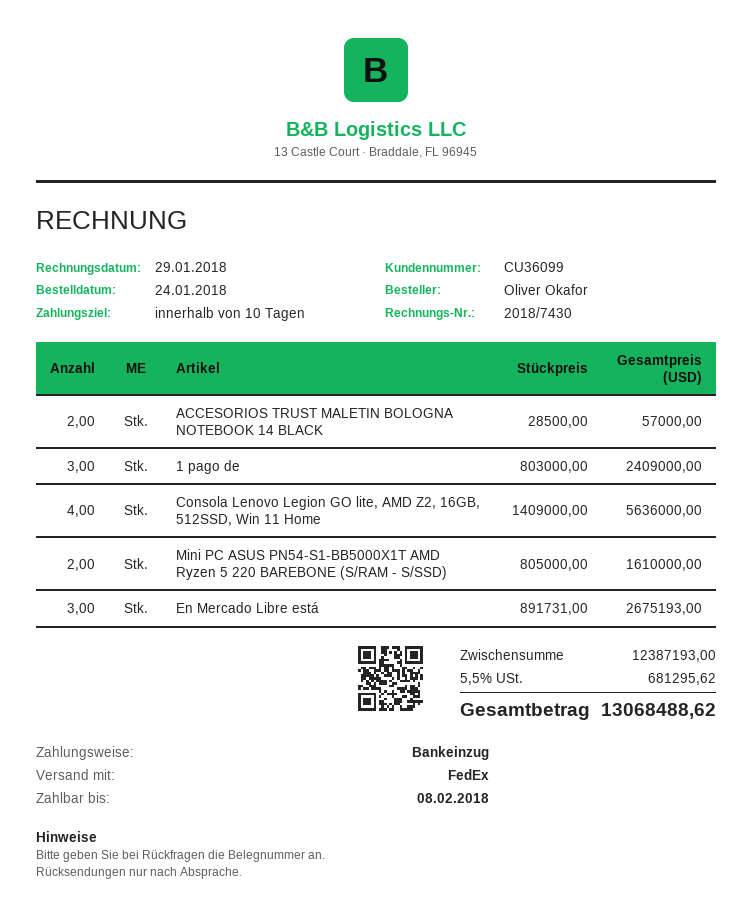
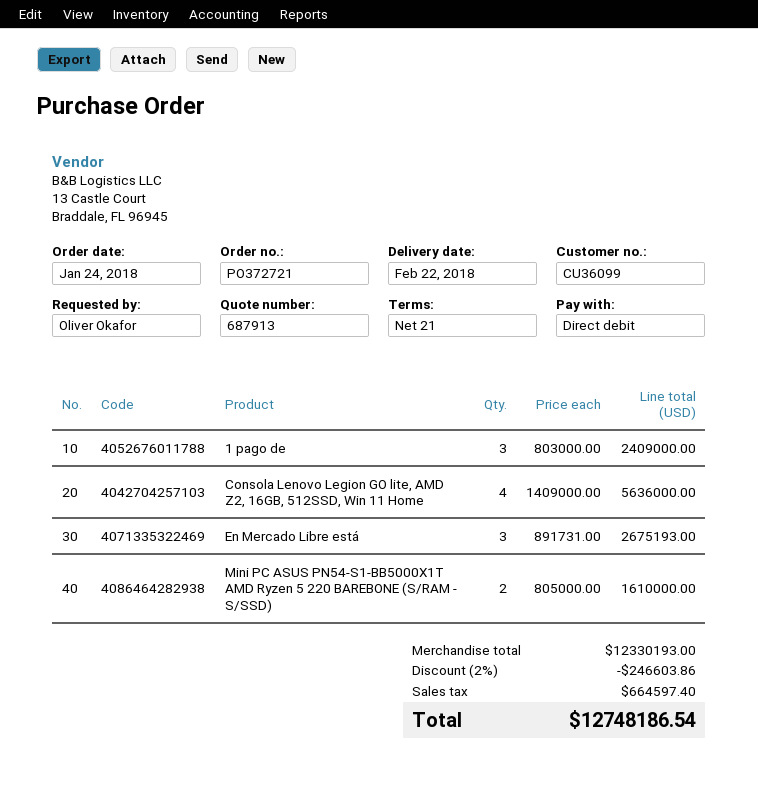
payment terms: 10 days -> 21 days
ACCESORIOS TRUST MALETIN BOLOGNA NOTEBOOK 14 BLACK: 2 x 28500.00 = 57000.00 -> none
subtotal: 12387193.00 -> 12330193.00
discount: none -> 2% = 246603.86
tax: 681295.62 -> 664597.40
total: 13068488.62 -> 12748186.54

